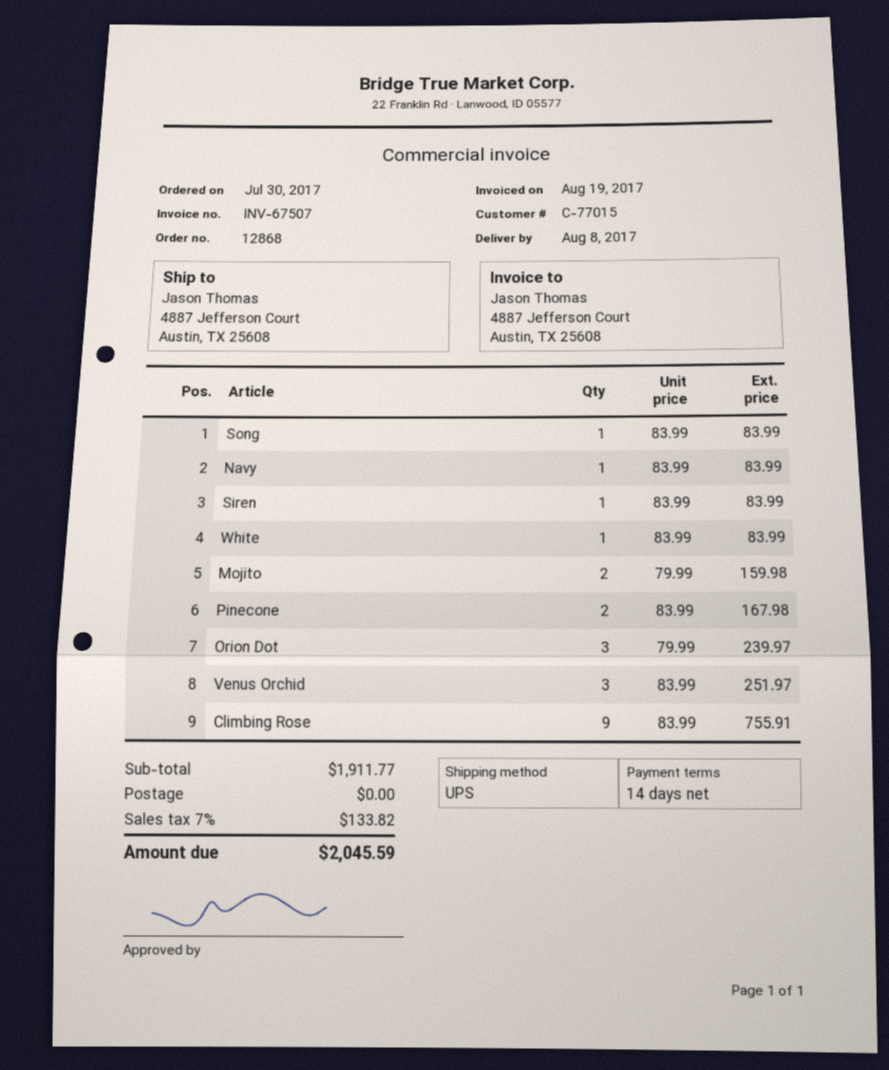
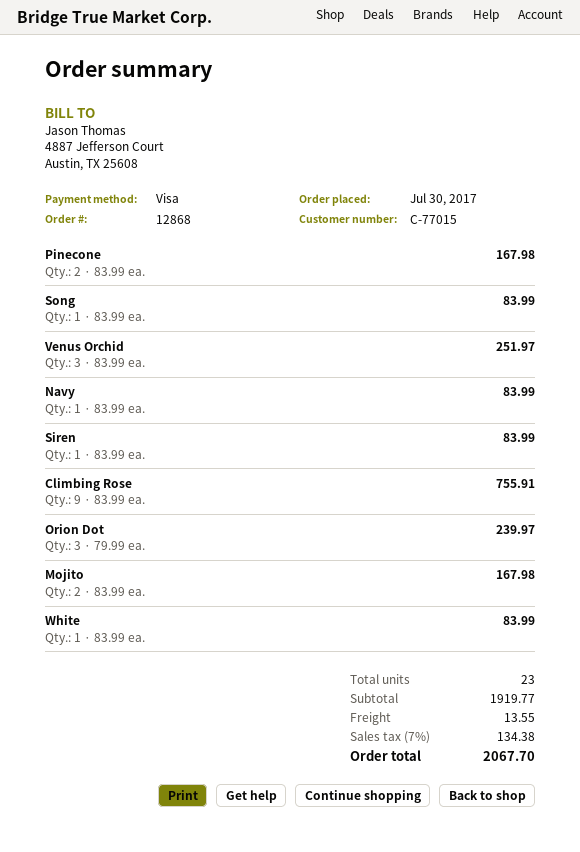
Mojito: 2 x 79.99 = 159.98 -> 2 x 83.99 = 167.98
subtotal: 1911.77 -> 1919.77
shipping: 0.00 -> 13.55
tax: 7% = 133.82 -> 7% = 134.38
total: 2045.59 -> 2067.70

